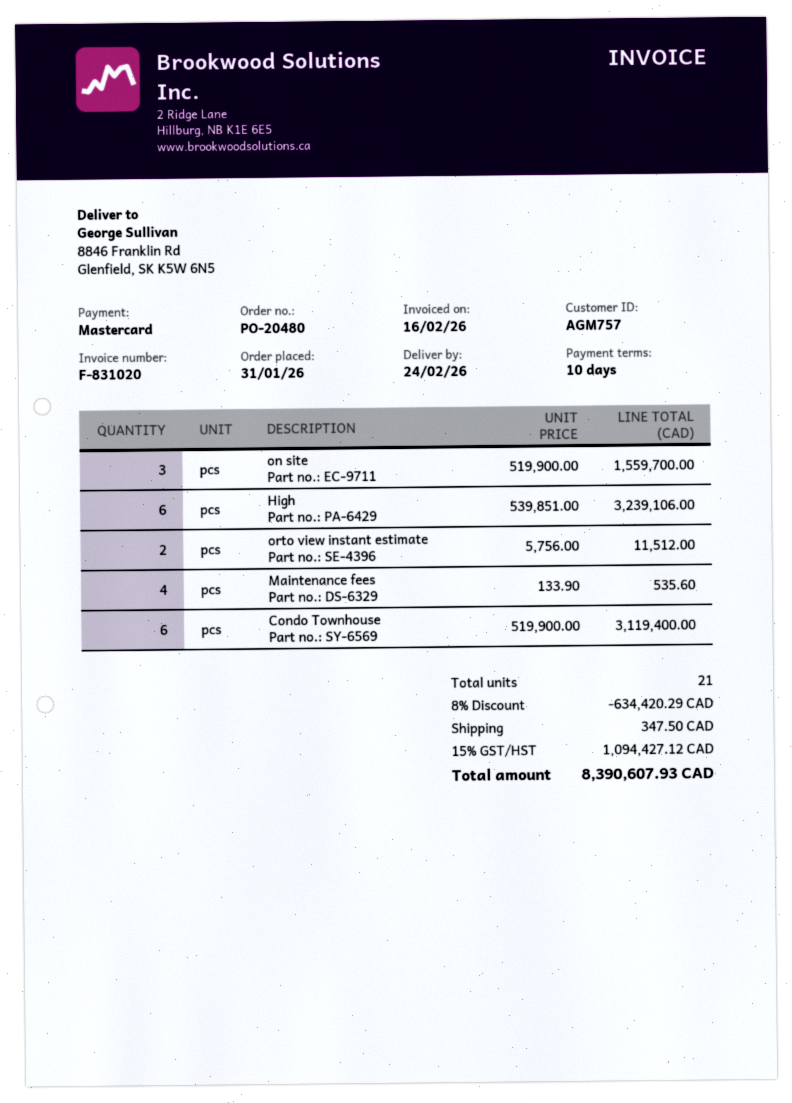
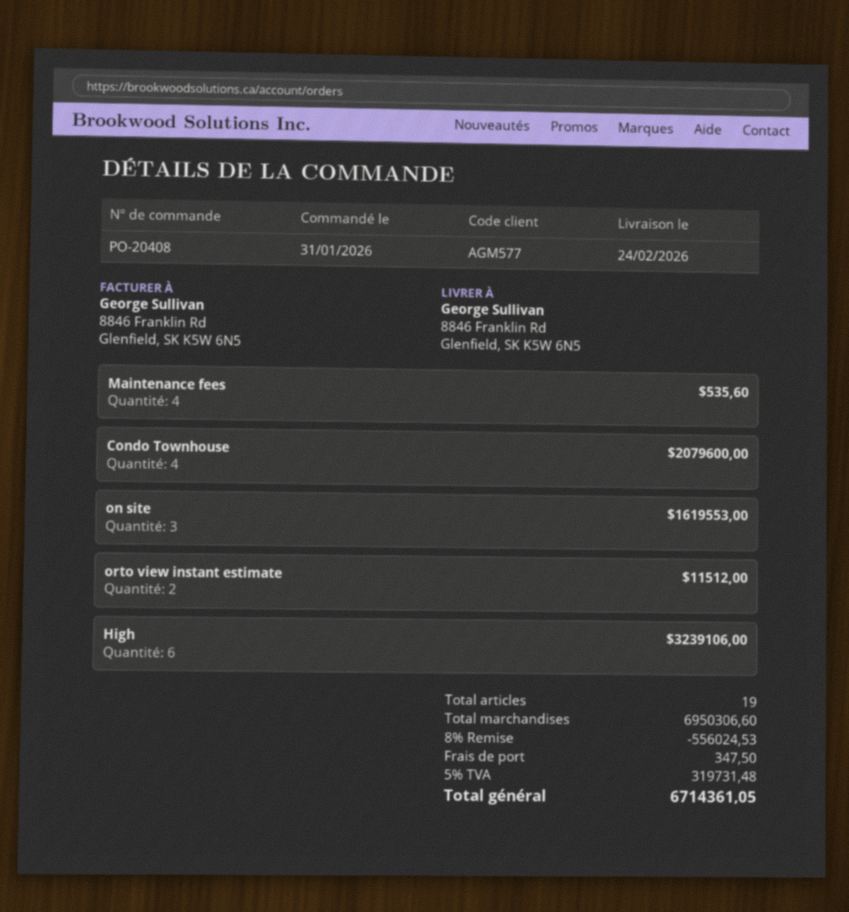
order number: PO-20480 -> PO-20408
customer number: AGM757 -> AGM577
on site: 3 for 1559700.00 -> 3 for 1619553.00
Condo Townhouse: 6 for 3119400.00 -> 4 for 2079600.00
total quantity: 21 -> 19
discount: 8% = 634420.29 -> 8% = 556024.53
tax: 15% = 1094427.12 -> 5% = 319731.48
total: 8390607.93 -> 6714361.05

